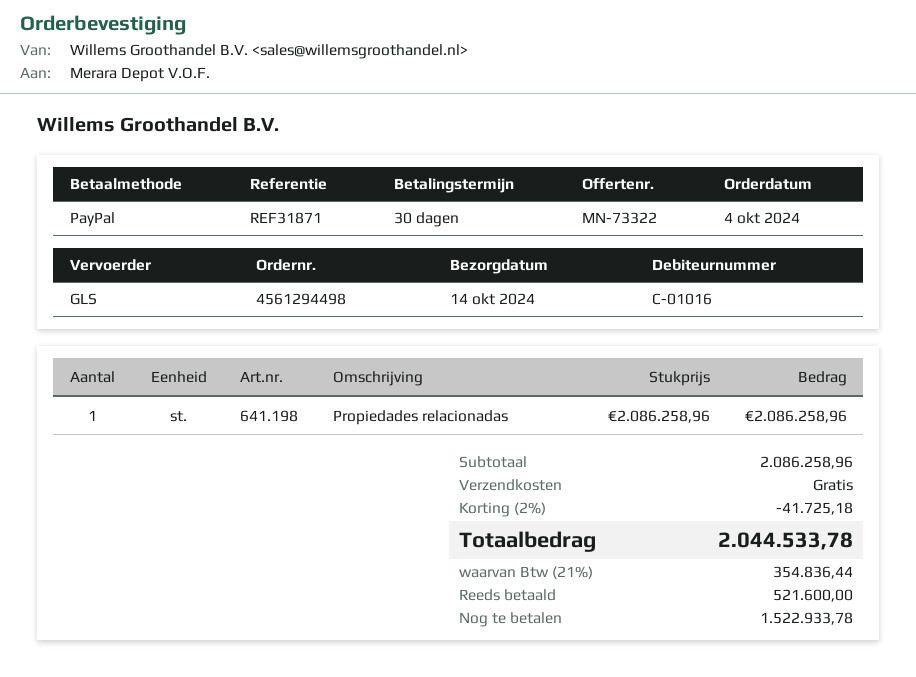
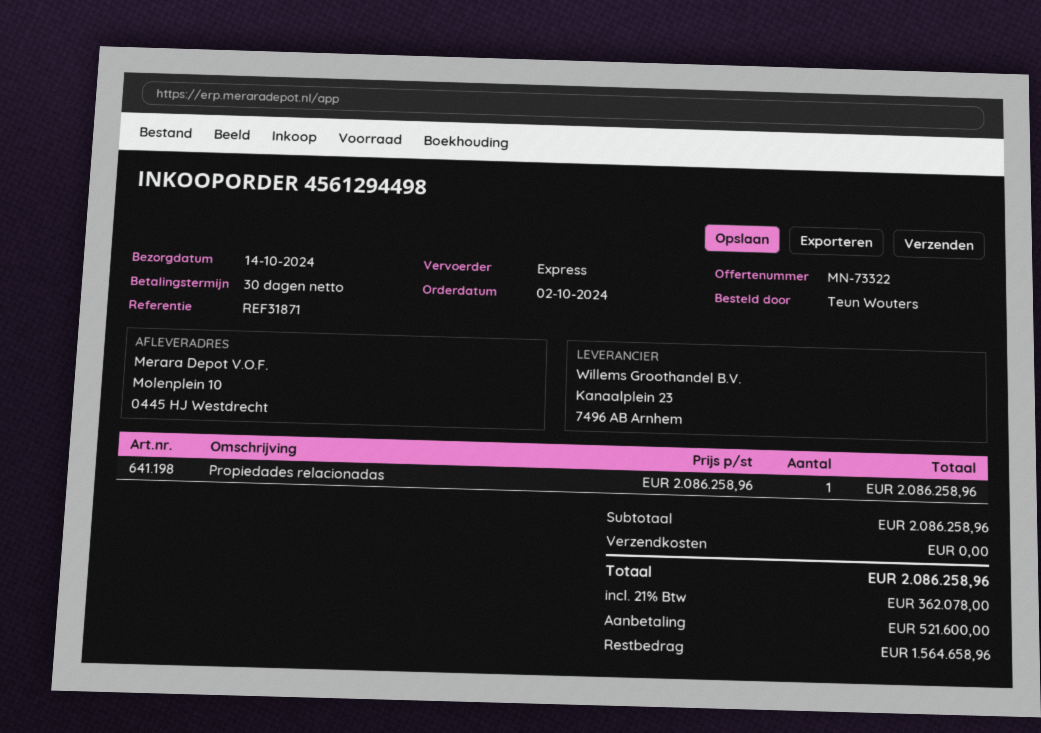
order date: 2024-10-04 -> 2024-10-02
shipping method: GLS -> express
discount: 2% = 41725.18 -> none
tax: 21% = 354836.44 -> 21% = 362078.00
total: 2044533.78 -> 2086258.96
balance: 1522933.78 -> 1564658.96

